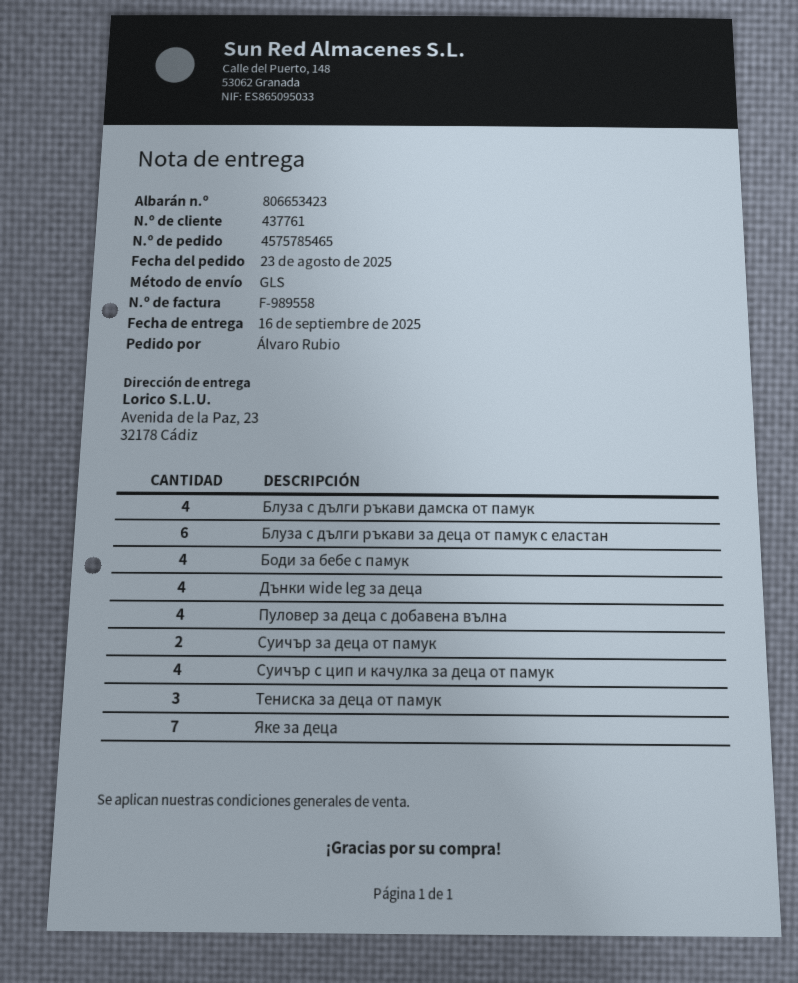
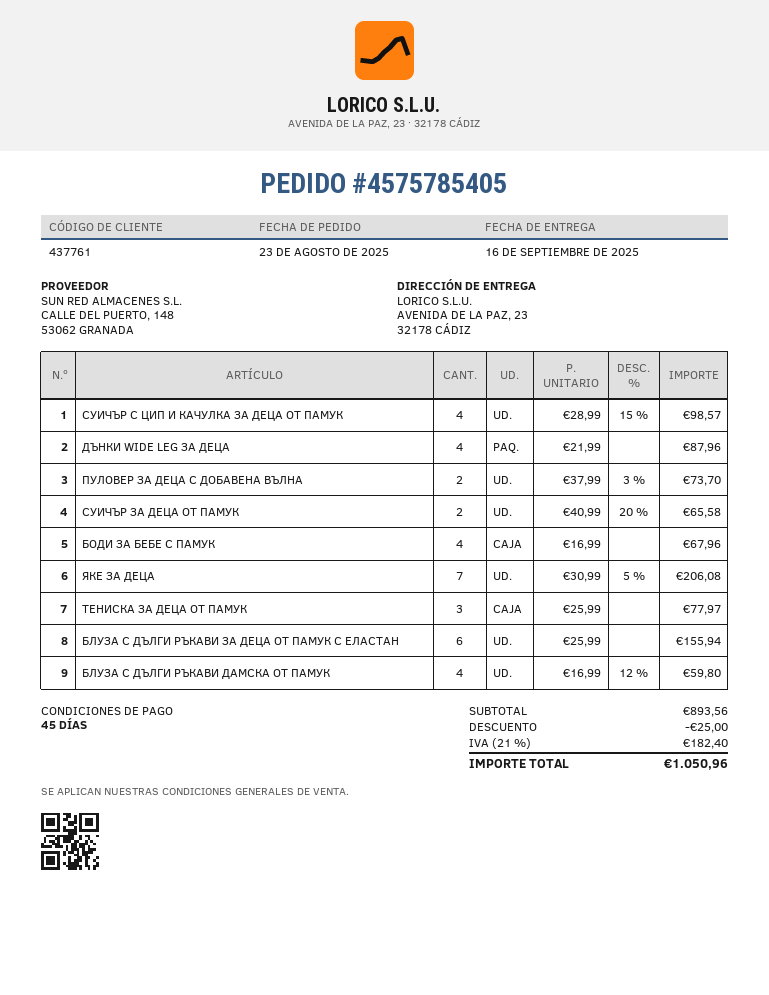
order number: 4575785465 -> 4575785405
Пуловер за деца с добавена вълна: 4 -> 2

